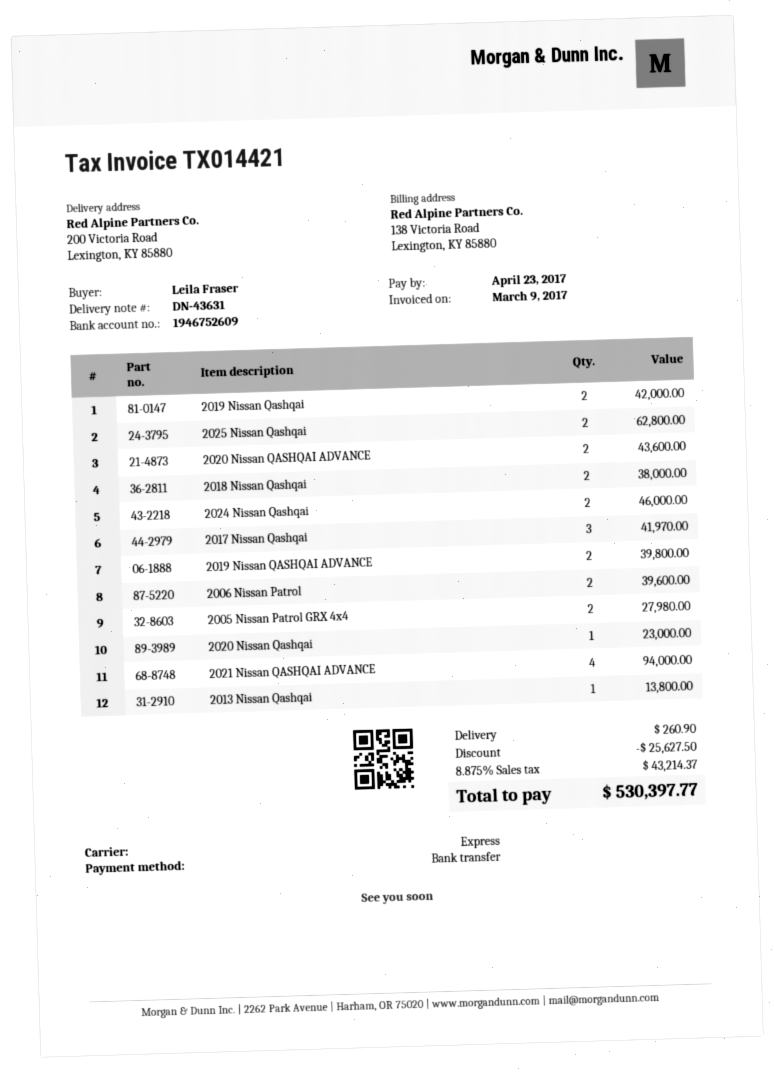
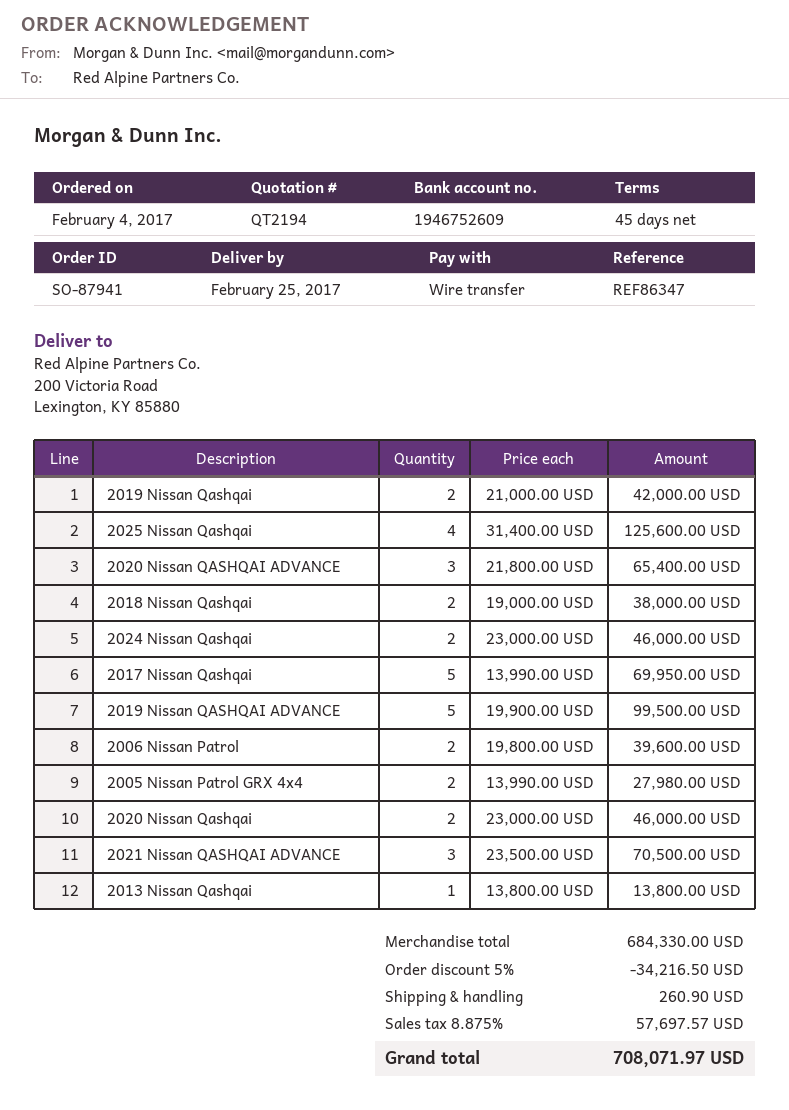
2025 Nissan Qashqai: 2 for 62800.00 -> 4 for 125600.00
2020 Nissan QASHQAI ADVANCE: 2 for 43600.00 -> 3 for 65400.00
2017 Nissan Qashqai: 3 for 41970.00 -> 5 for 69950.00
2019 Nissan QASHQAI ADVANCE: 2 for 39800.00 -> 5 for 99500.00
2020 Nissan Qashqai: 1 for 23000.00 -> 2 for 46000.00
2021 Nissan QASHQAI ADVANCE: 4 for 94000.00 -> 3 for 70500.00
discount: 25627.50 -> 34216.50
tax: 8.875% = 43214.37 -> 8.875% = 57697.57
total: 530397.77 -> 708071.97

